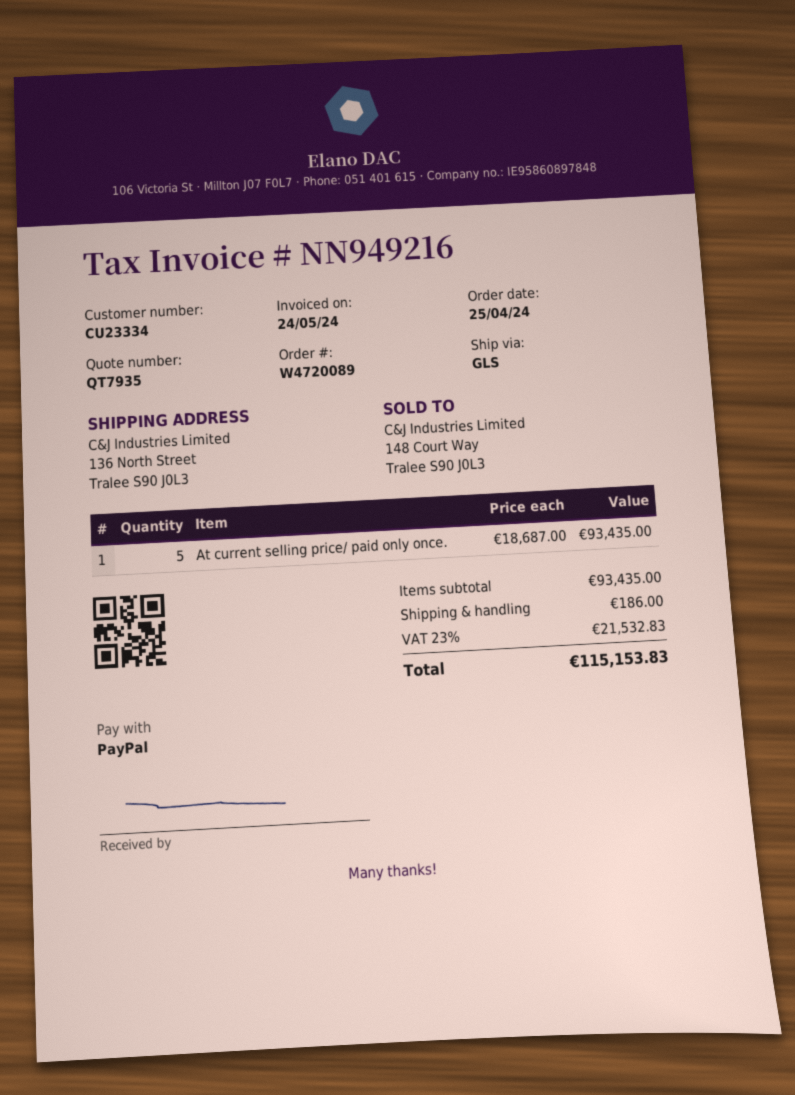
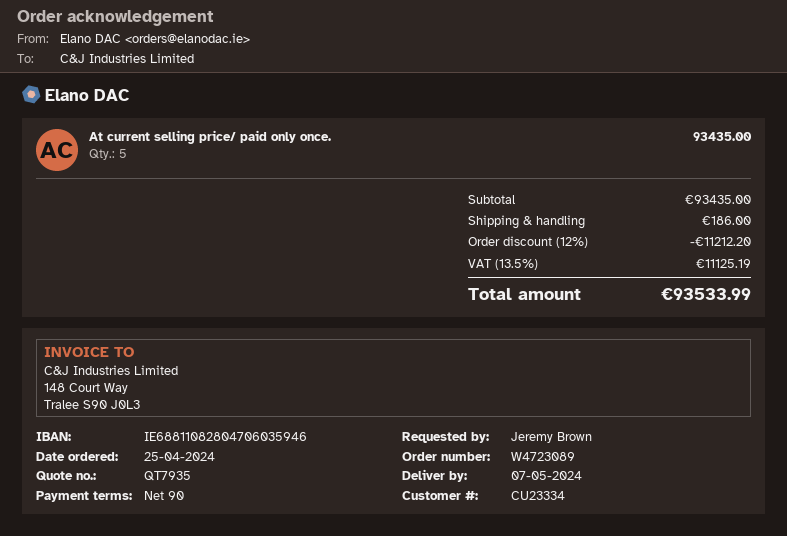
order number: W4720089 -> W4723089
discount: none -> 12% = 11212.20
tax: 23% = 21532.83 -> 13.5% = 11125.19
total: 115153.83 -> 93533.99

